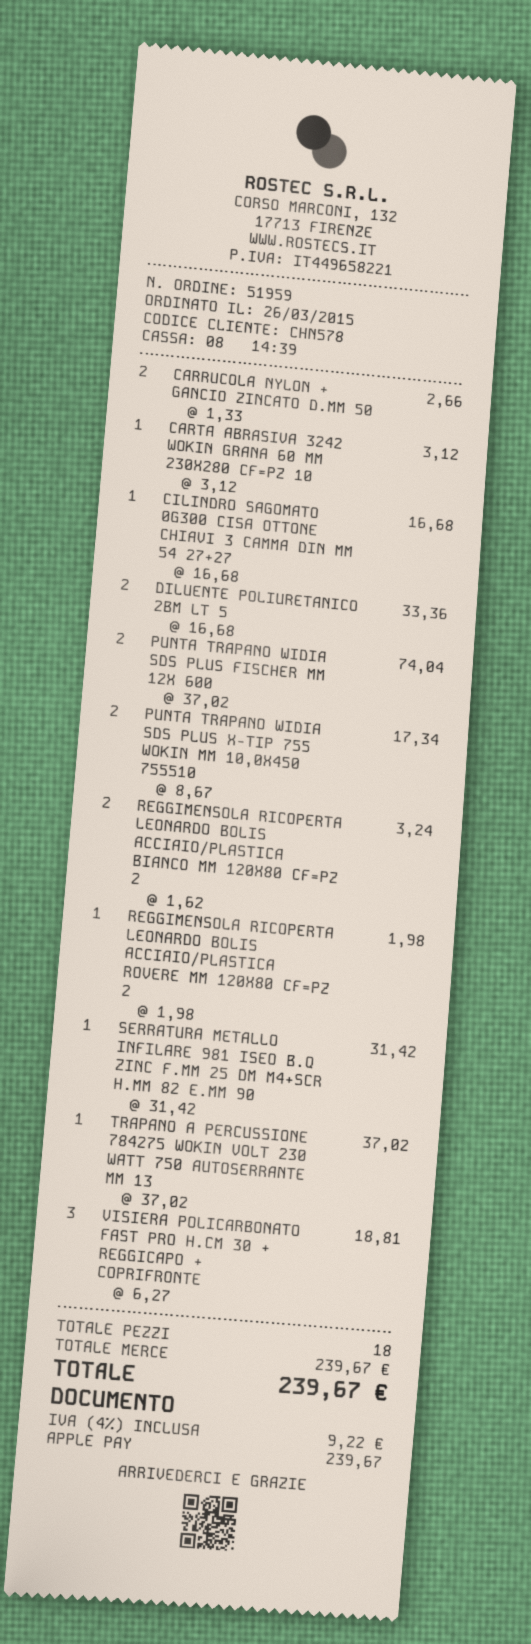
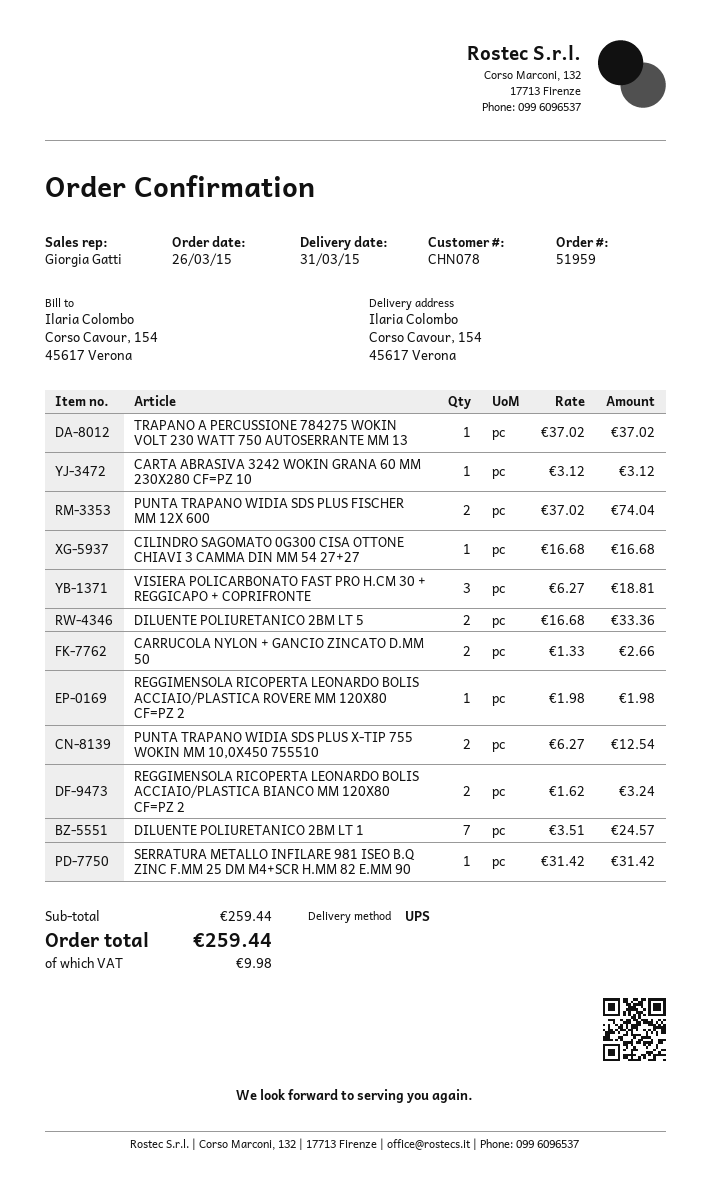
customer number: CHN578 -> CHN078
PUNTA TRAPANO WIDIA SDS PLUS X-TIP 755 WOKIN MM 10,0X450 755510: 2 x 8.67 = 17.34 -> 2 x 6.27 = 12.54
DILUENTE POLIURETANICO 2BM LT 1: none -> 7 x 3.51 = 24.57
subtotal: 239.67 -> 259.44
tax: 9.22 -> 9.98
total: 239.67 -> 259.44

